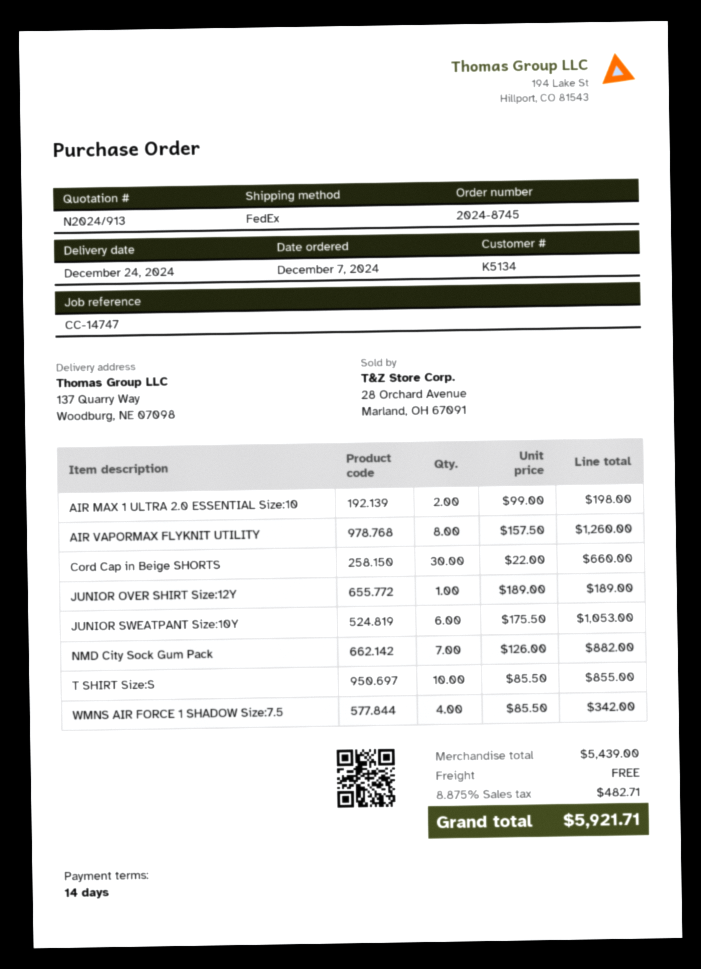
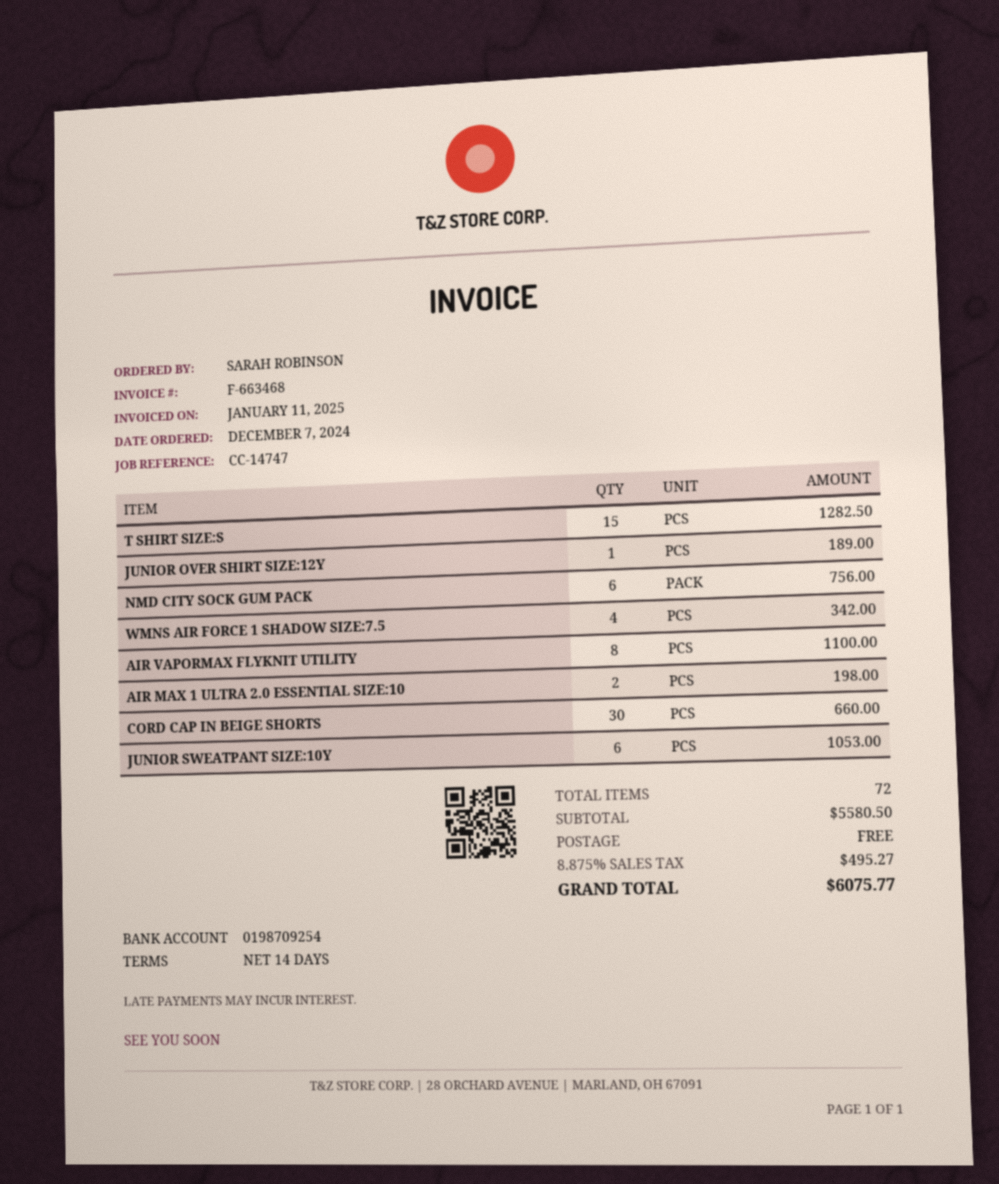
AIR VAPORMAX FLYKNIT UTILITY: 8 for 1260.00 -> 8 for 1100.00
NMD City Sock Gum Pack: 7 for 882.00 -> 6 for 756.00
T SHIRT Size:S: 10 for 855.00 -> 15 for 1282.50
subtotal: 5439.00 -> 5580.50
tax: 8.875% = 482.71 -> 8.875% = 495.27
total: 5921.71 -> 6075.77

